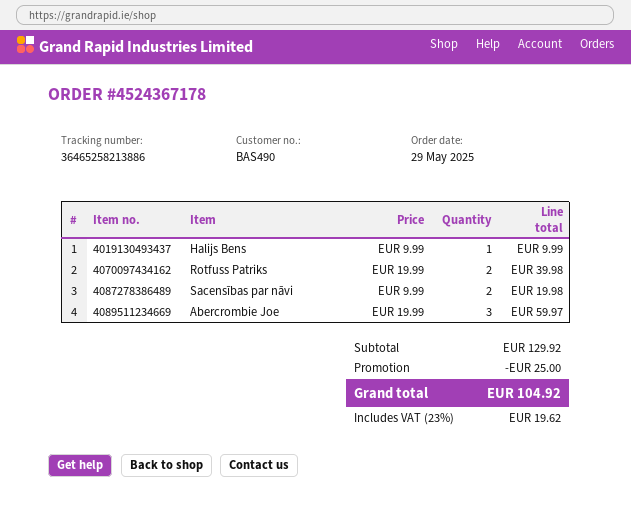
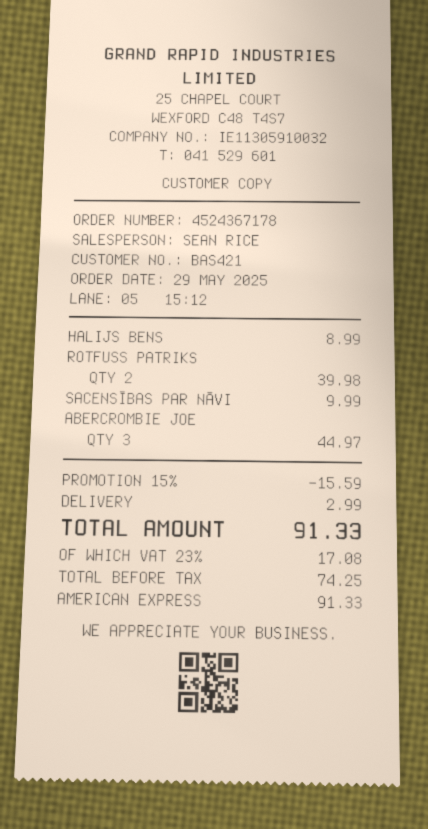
customer number: BAS490 -> BAS421
Halijs Bens: 1 for 9.99 -> 1 for 8.99
Sacensības par nāvi: 2 for 19.98 -> 1 for 9.99
Abercrombie Joe: 3 for 59.97 -> 3 for 44.97
discount: 25.00 -> 15.59
shipping: none -> 2.99
tax: 23% = 19.62 -> 23% = 17.08
total: 104.92 -> 91.33

